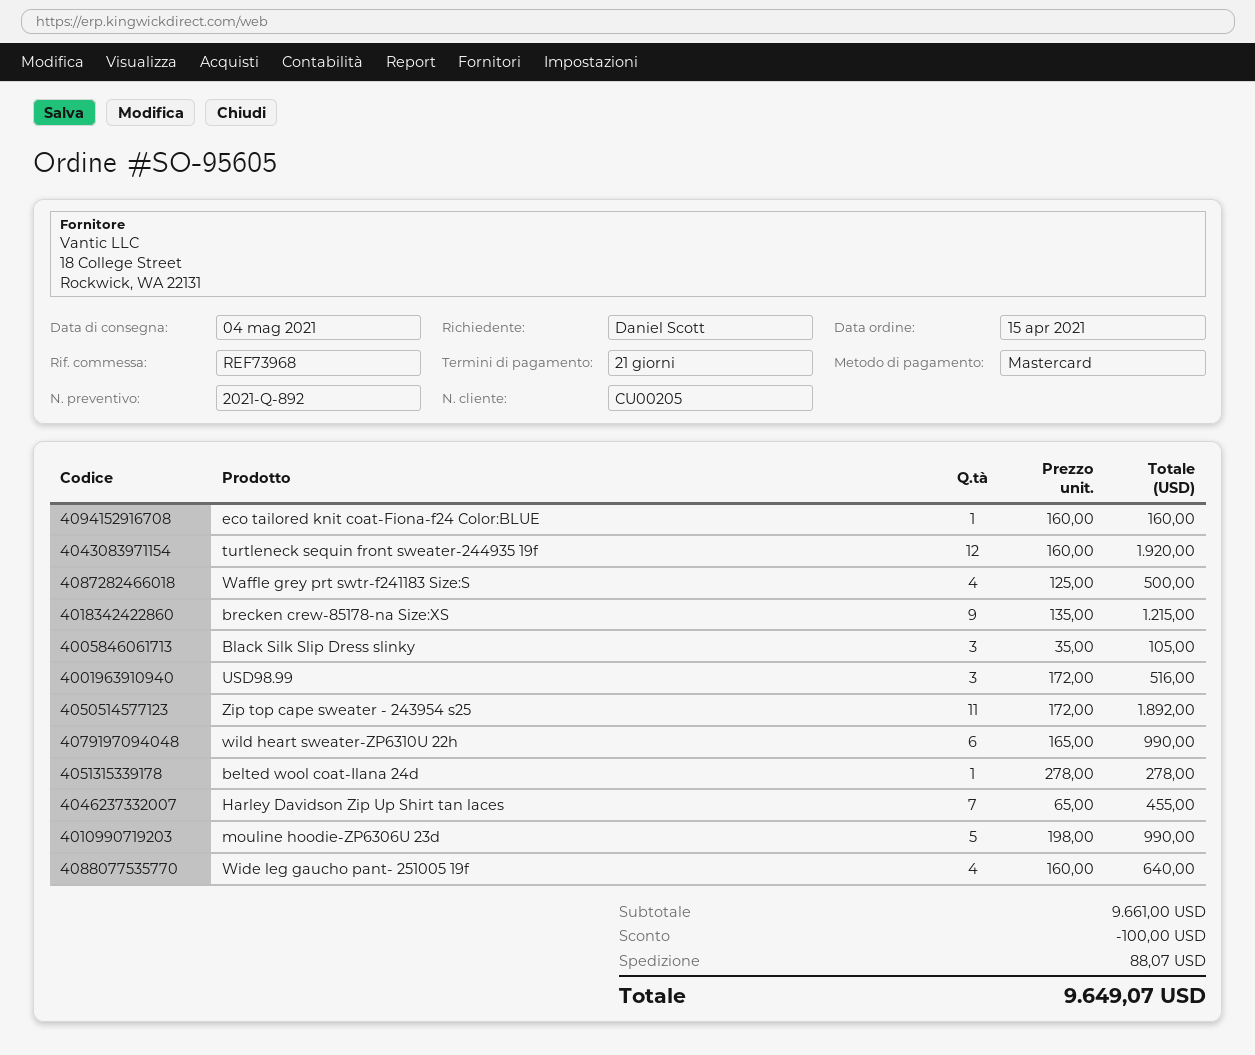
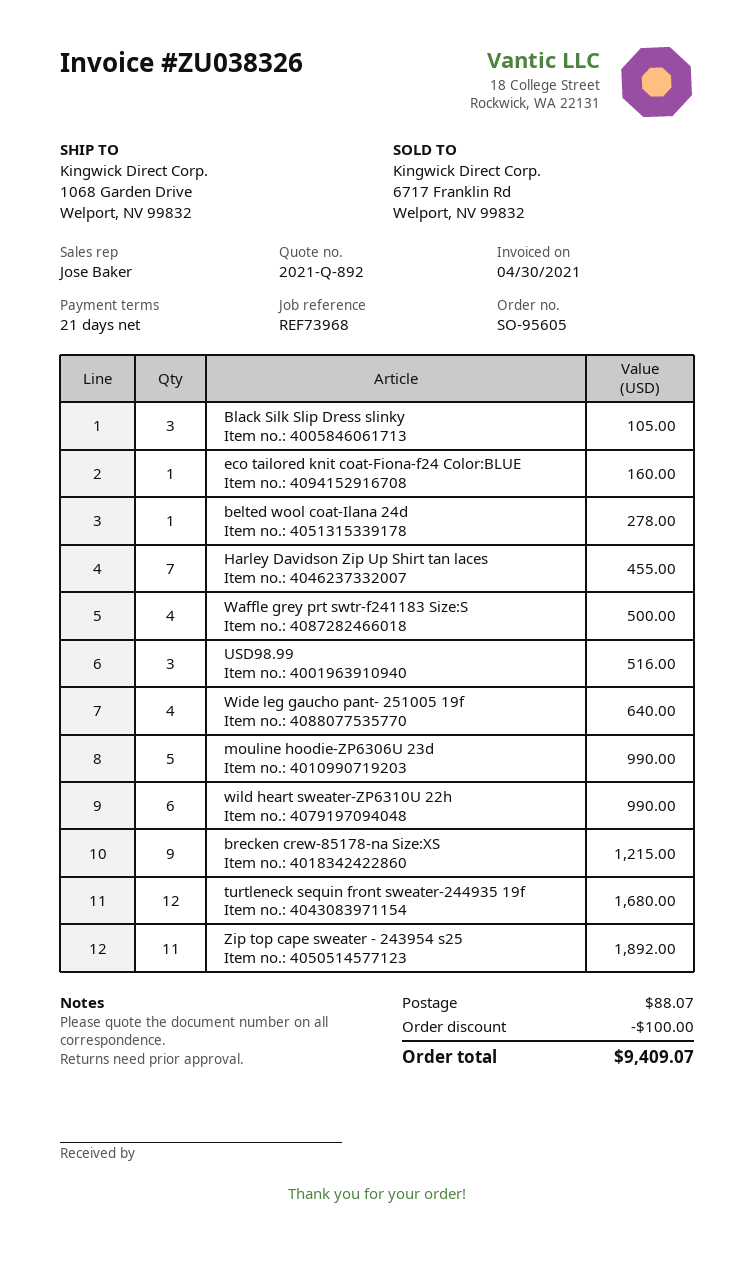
turtleneck sequin front sweater-244935 19f: 12 for 1920.00 -> 12 for 1680.00
total: 9649.07 -> 9409.07

